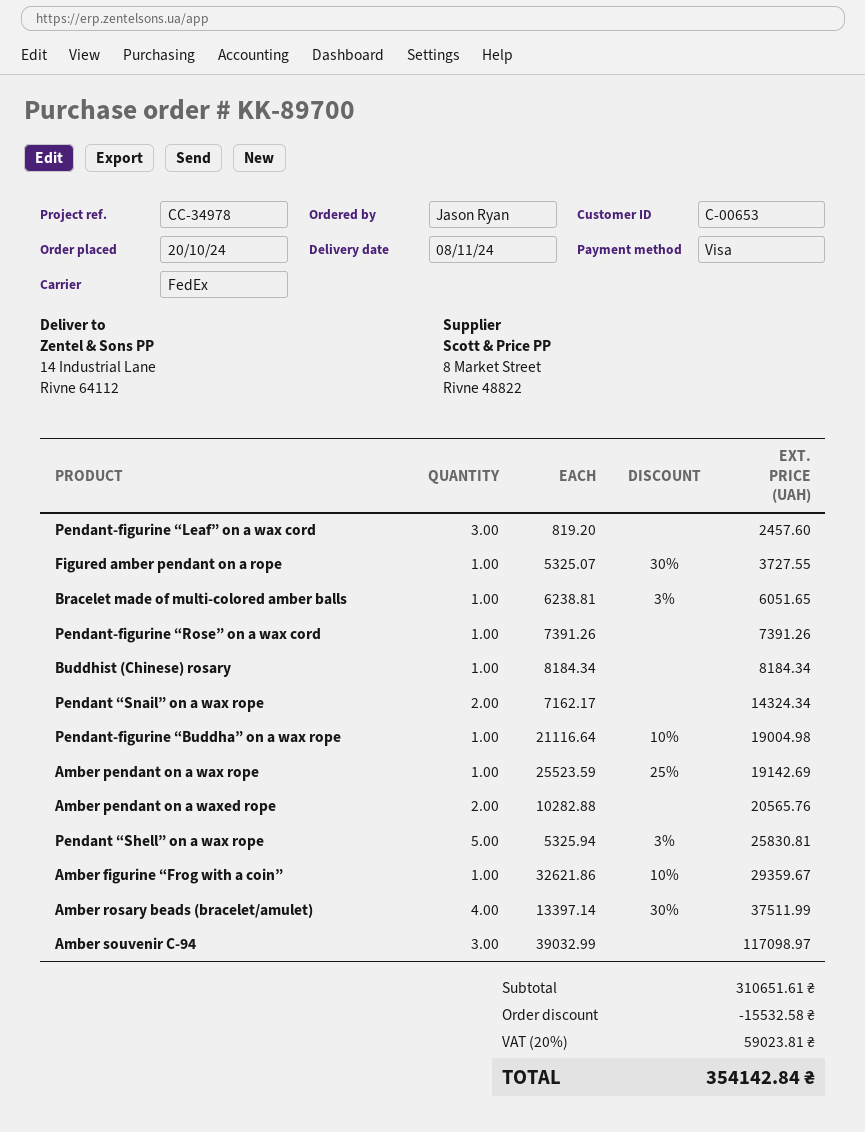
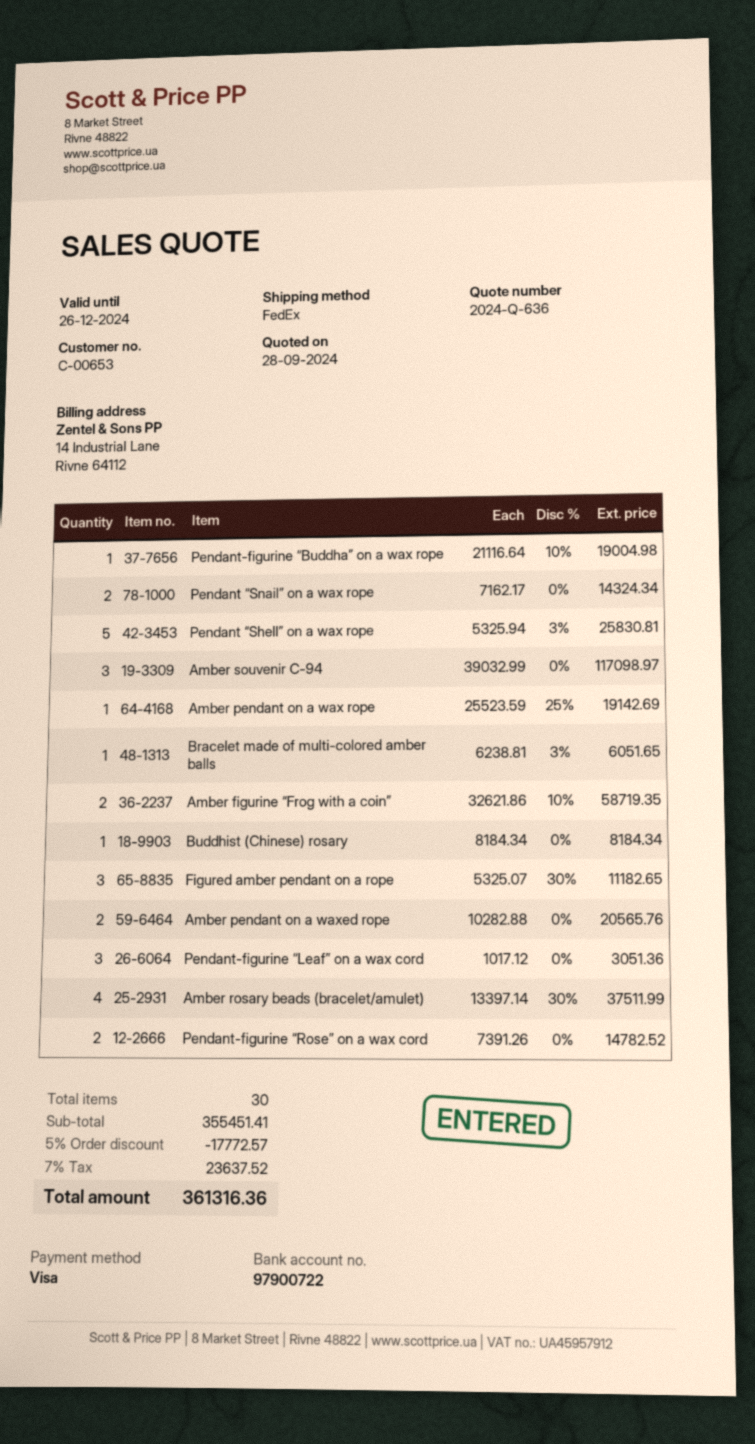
Pendant-figurine “Leaf” on a wax cord: 3 x 819.20 = 2457.60 -> 3 x 1017.12 = 3051.36
Figured amber pendant on a rope: 1 x 5325.07 - 30% = 3727.55 -> 3 x 5325.07 - 30% = 11182.65
Pendant-figurine “Rose” on a wax cord: 1 x 7391.26 = 7391.26 -> 2 x 7391.26 = 14782.52
Amber figurine “Frog with a coin”: 1 x 32621.86 - 10% = 29359.67 -> 2 x 32621.86 - 10% = 58719.35
subtotal: 310651.61 -> 355451.41
discount: 15532.58 -> 17772.57
tax: 20% = 59023.81 -> 7% = 23637.52
total: 354142.84 -> 361316.36

